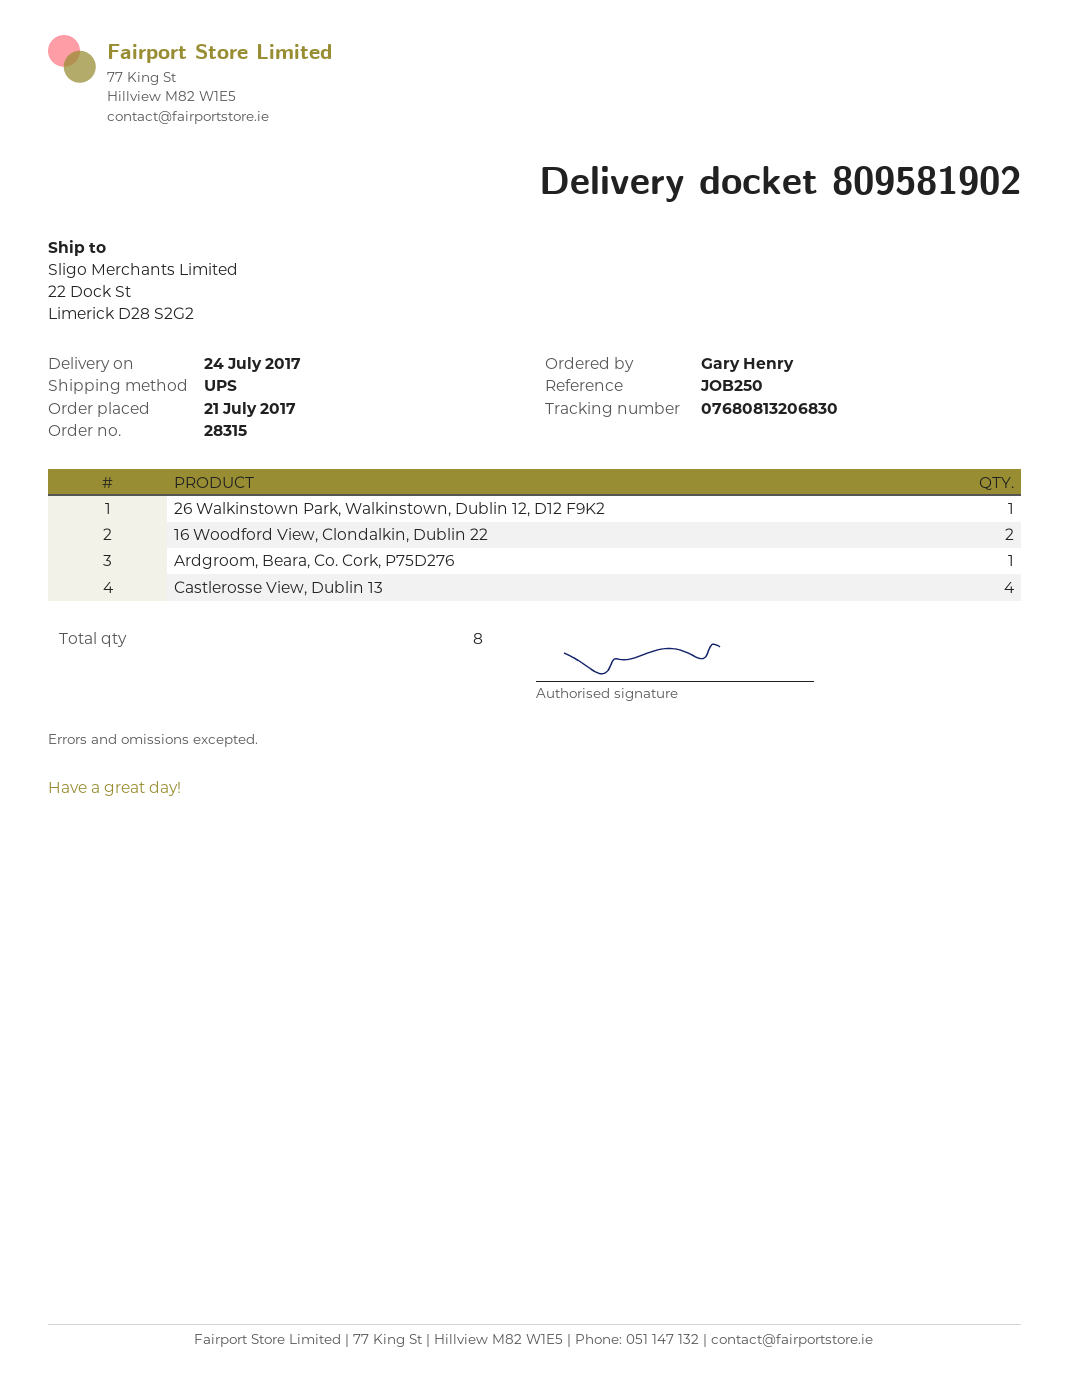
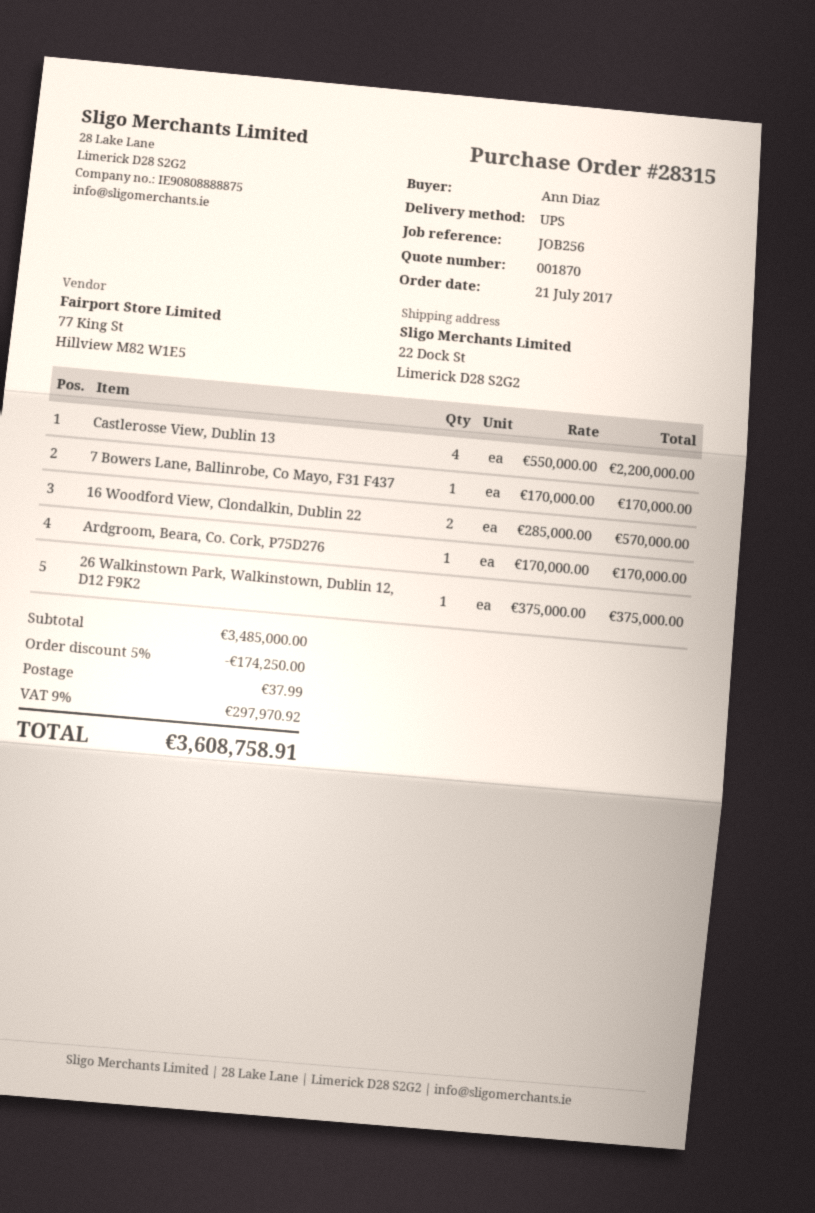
reference: JOB250 -> JOB256
ordered by: Gary Henry -> Ann Diaz
7 Bowers Lane, Ballinrobe, Co Mayo, F31 F437: none -> 1

